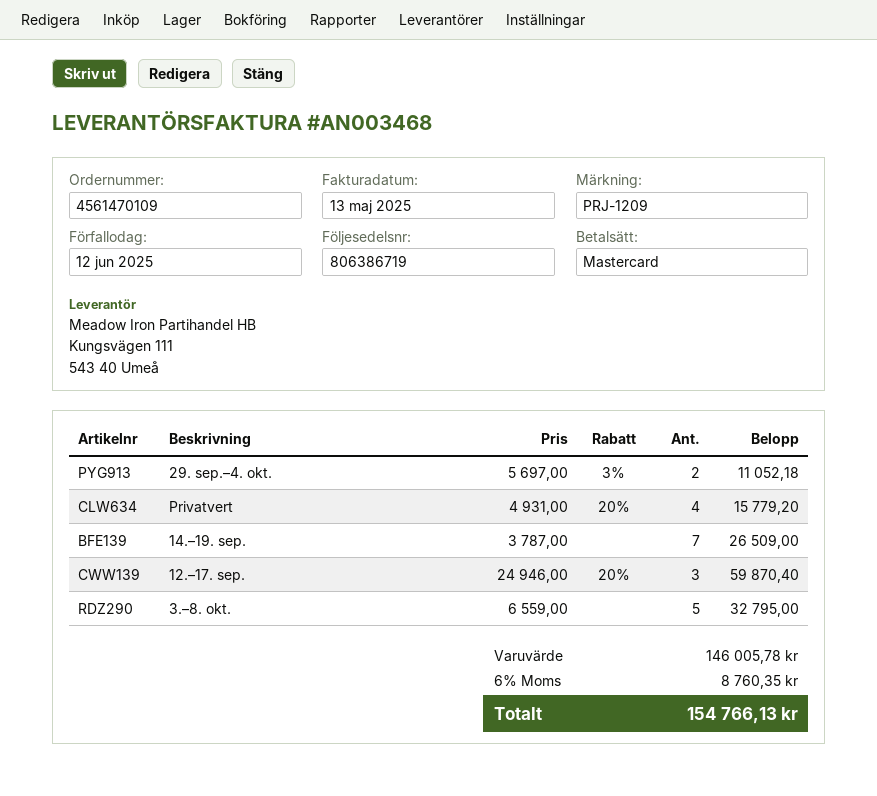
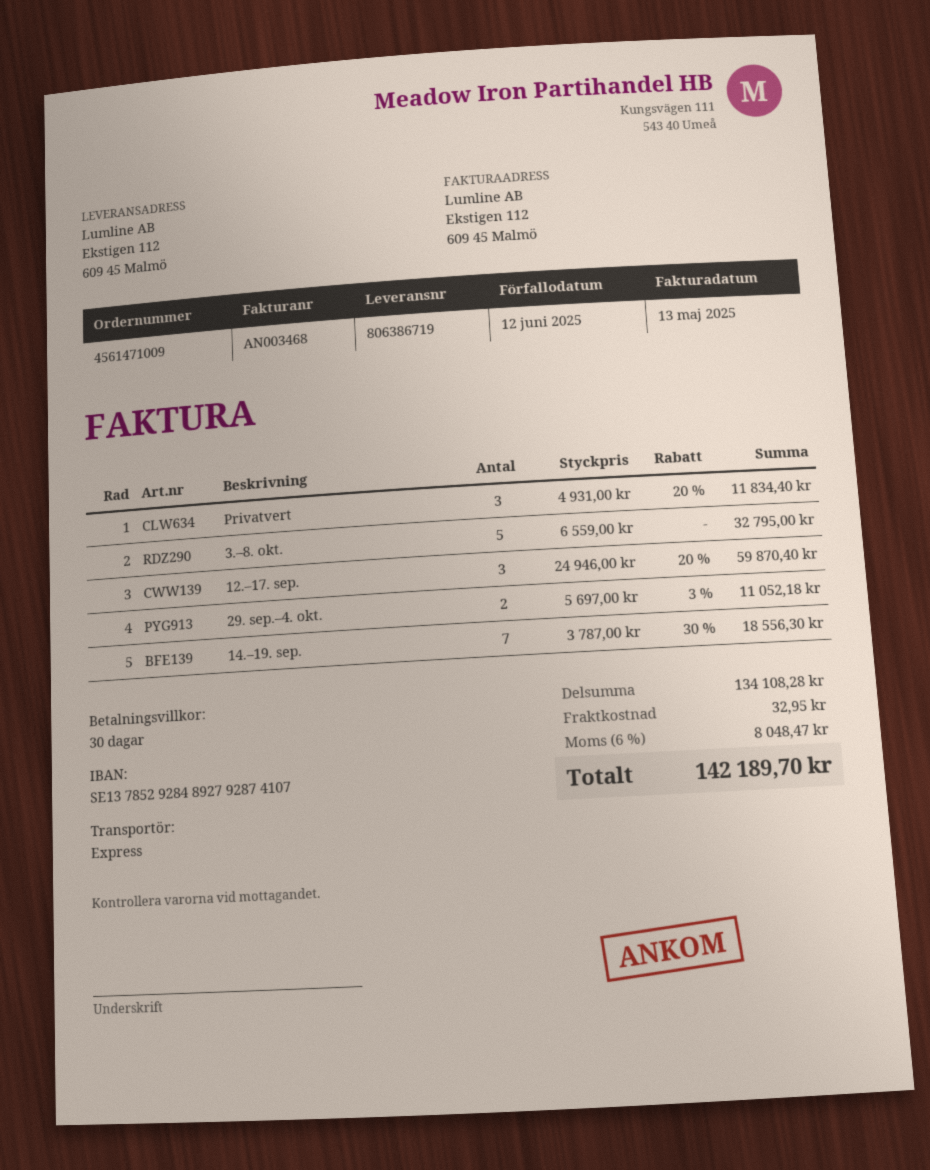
order number: 4561470109 -> 4561471009
Privatvert: 4 x 4931.00 - 20% = 15779.20 -> 3 x 4931.00 - 20% = 11834.40
14.–19. sep.: 7 x 3787.00 = 26509.00 -> 7 x 3787.00 - 30% = 18556.30
subtotal: 146005.78 -> 134108.28
shipping: none -> 32.95
tax: 6% = 8760.35 -> 6% = 8048.47
total: 154766.13 -> 142189.70

